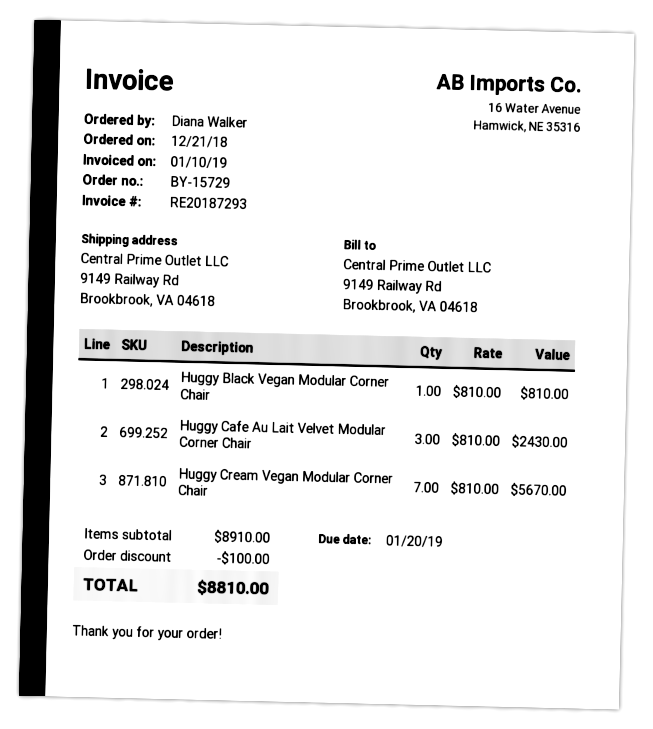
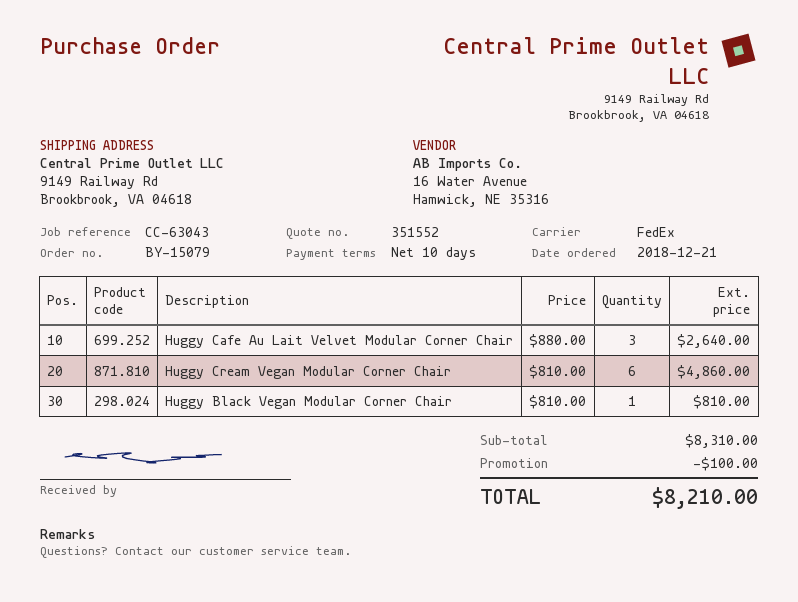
order number: BY-15729 -> BY-15079
Huggy Cafe Au Lait Velvet Modular Corner Chair: 3 x 810.00 = 2430.00 -> 3 x 880.00 = 2640.00
Huggy Cream Vegan Modular Corner Chair: 7 x 810.00 = 5670.00 -> 6 x 810.00 = 4860.00
subtotal: 8910.00 -> 8310.00
total: 8810.00 -> 8210.00

